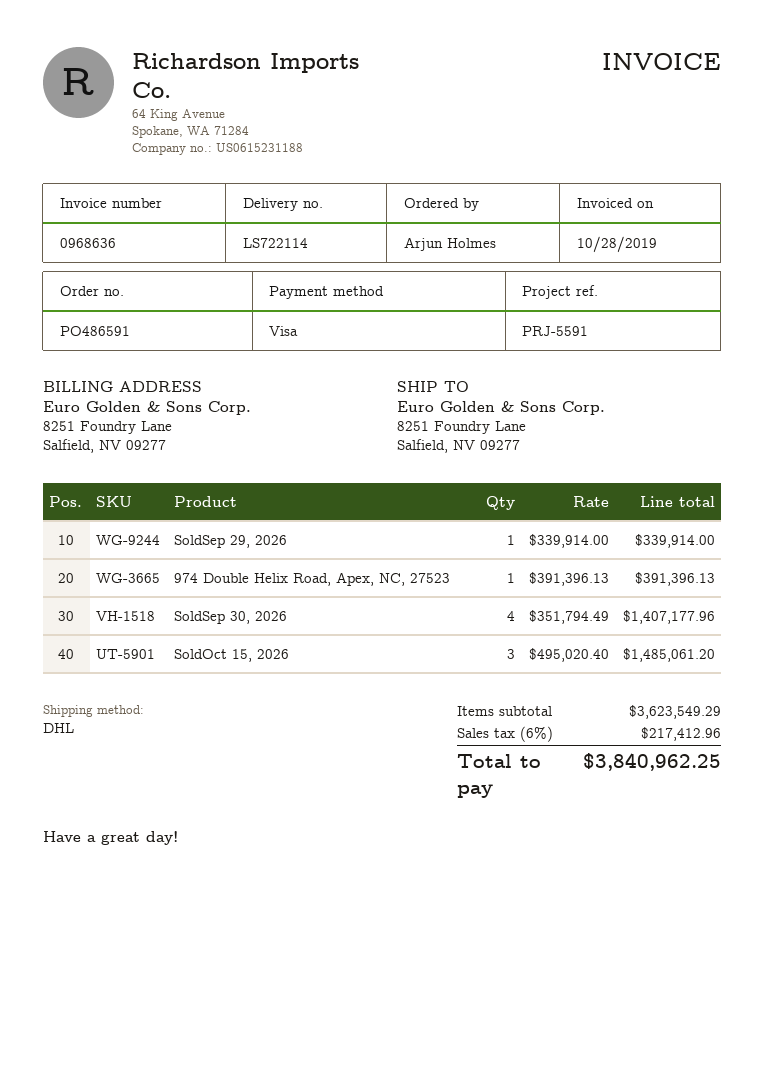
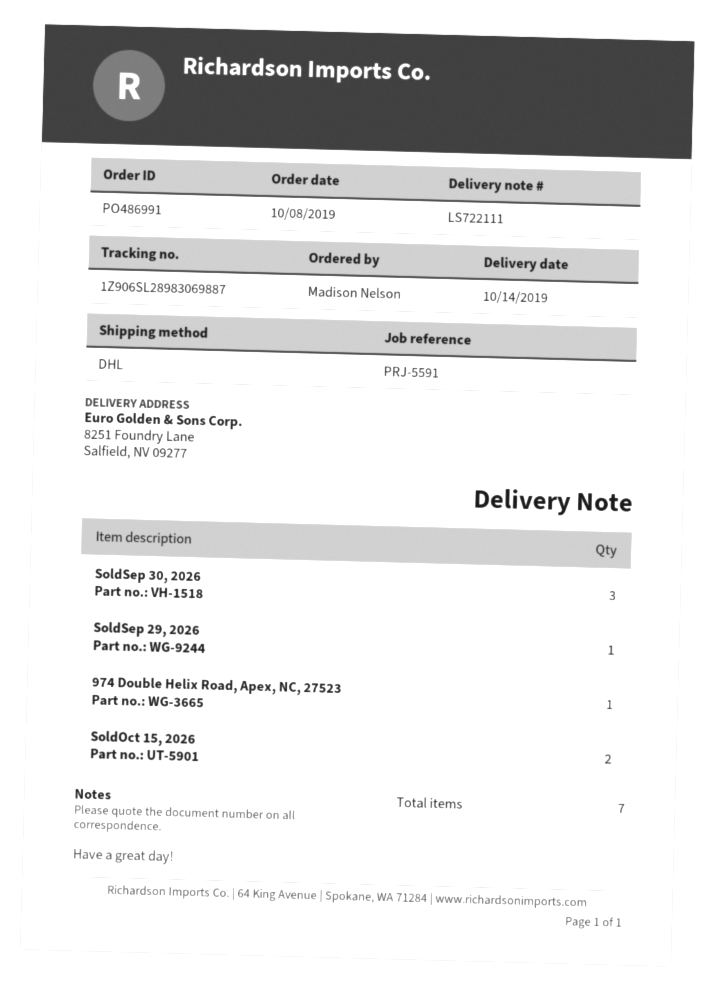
order number: PO486591 -> PO486991
delivery note number: LS722114 -> LS722111
ordered by: Arjun Holmes -> Madison Nelson
SoldSep 30, 2026: 4 -> 3
SoldOct 15, 2026: 3 -> 2

